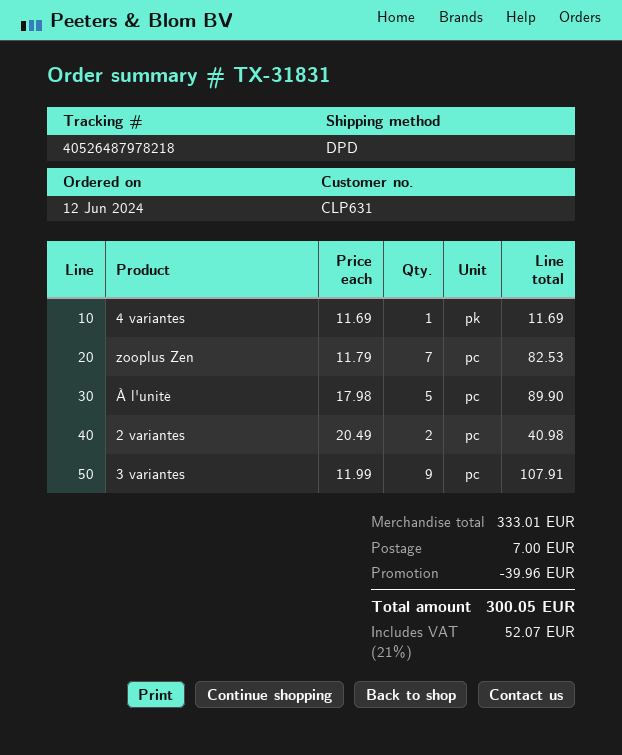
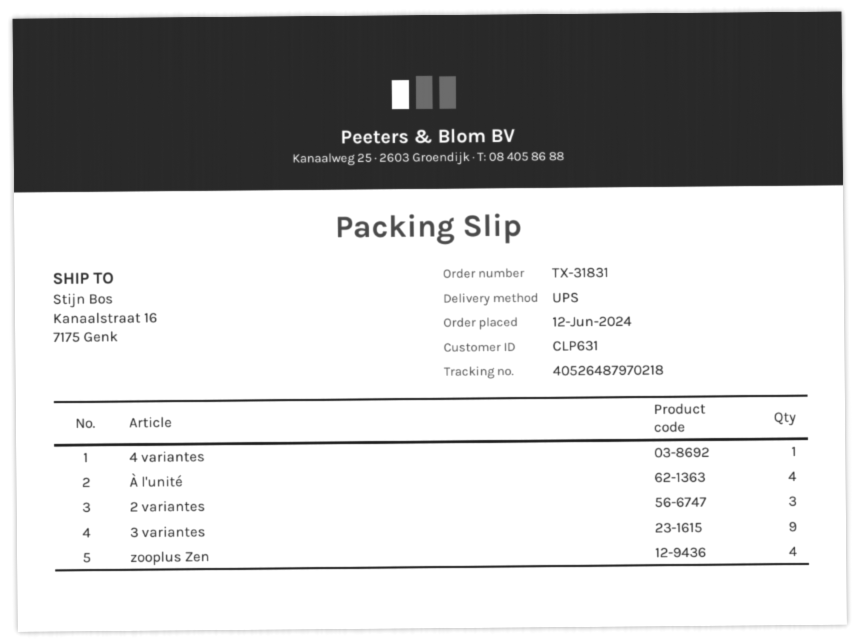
shipping method: DPD -> UPS
tracking number: 40526487978218 -> 40526487970218
zooplus Zen: 7 -> 4
À l'unité: 5 -> 4
2 variantes: 2 -> 3

